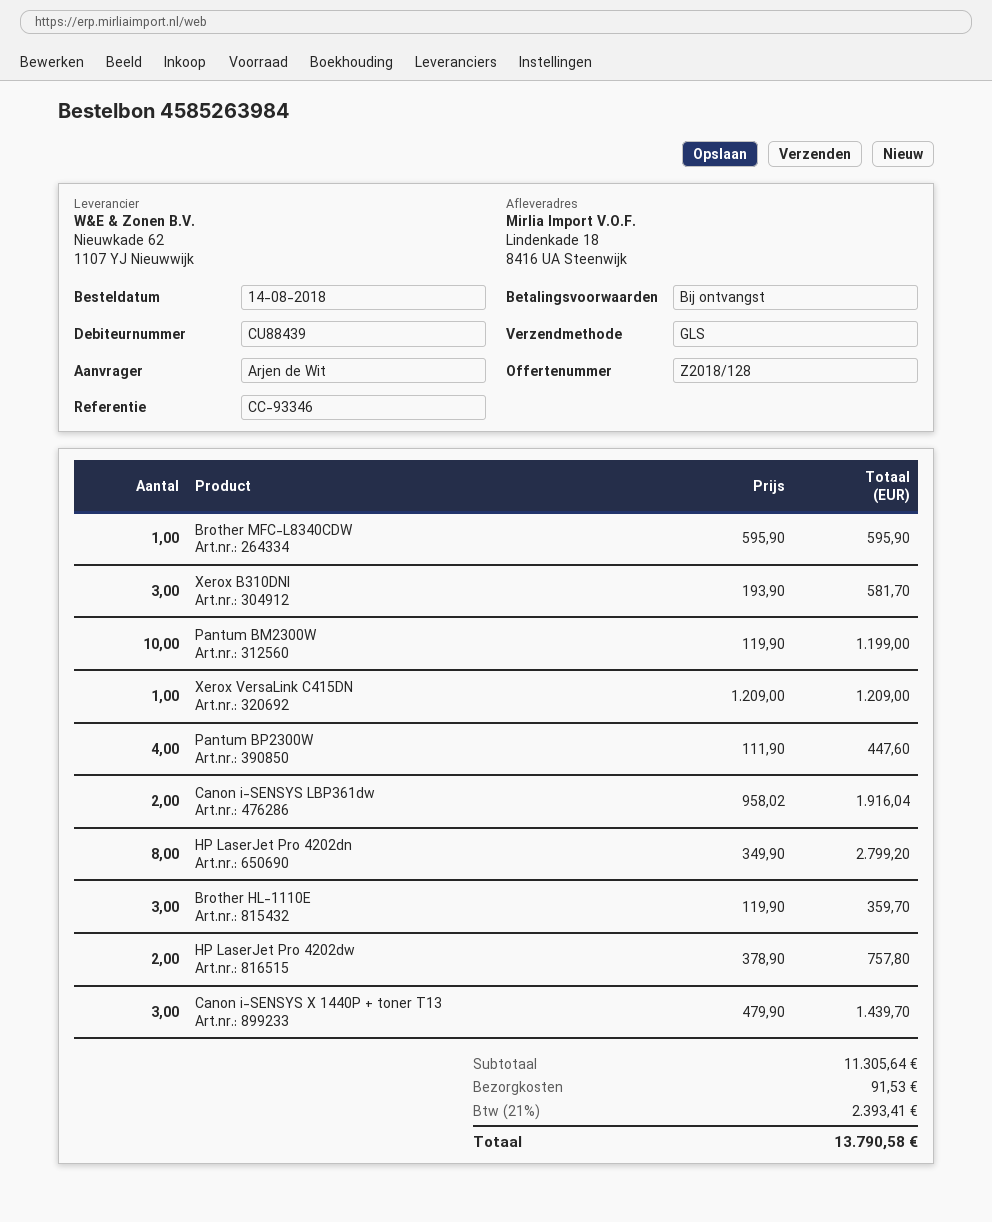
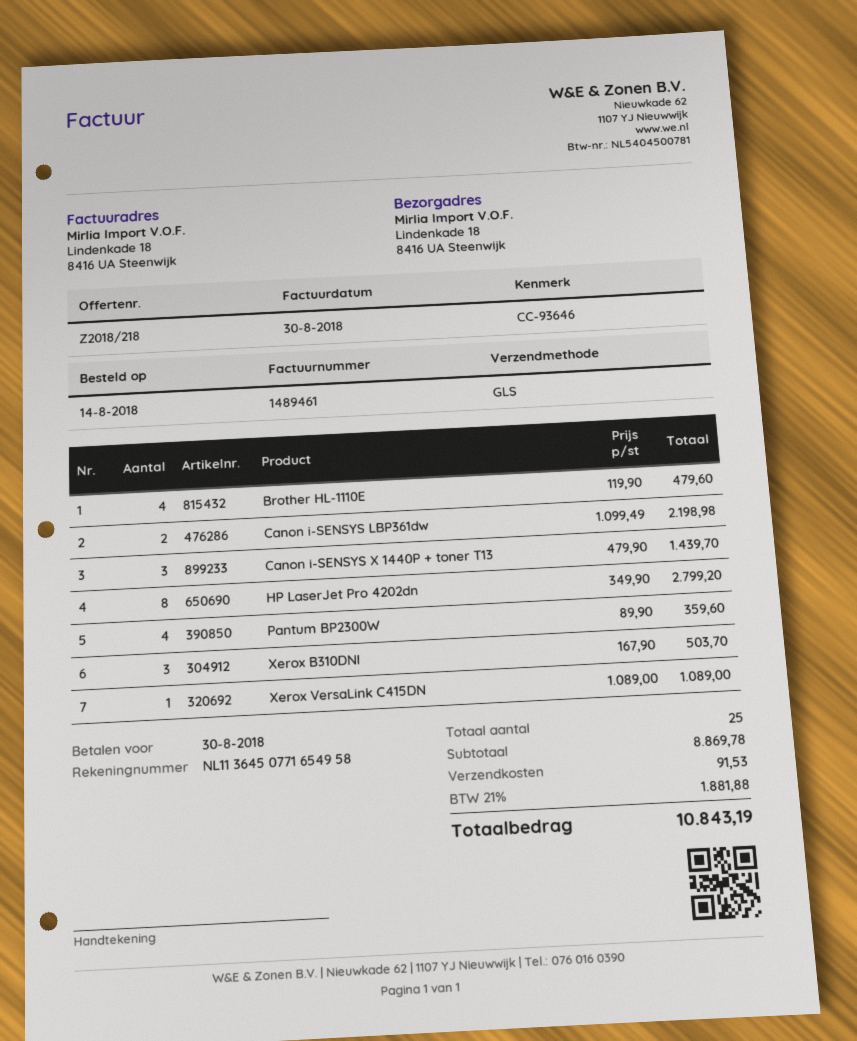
quote number: Z2018/128 -> Z2018/218
reference: CC-93346 -> CC-93646
Brother MFC-L8340CDW: 1 x 595.90 = 595.90 -> none
Xerox B310DNI: 3 x 193.90 = 581.70 -> 3 x 167.90 = 503.70
Pantum BM2300W: 10 x 119.90 = 1199.00 -> none
Xerox VersaLink C415DN: 1 x 1209.00 = 1209.00 -> 1 x 1089.00 = 1089.00
Pantum BP2300W: 4 x 111.90 = 447.60 -> 4 x 89.90 = 359.60
Canon i-SENSYS LBP361dw: 2 x 958.02 = 1916.04 -> 2 x 1099.49 = 2198.98
Brother HL-1110E: 3 x 119.90 = 359.70 -> 4 x 119.90 = 479.60
HP LaserJet Pro 4202dw: 2 x 378.90 = 757.80 -> none
subtotal: 11305.64 -> 8869.78
tax: 21% = 2393.41 -> 21% = 1881.88
total: 13790.58 -> 10843.19

